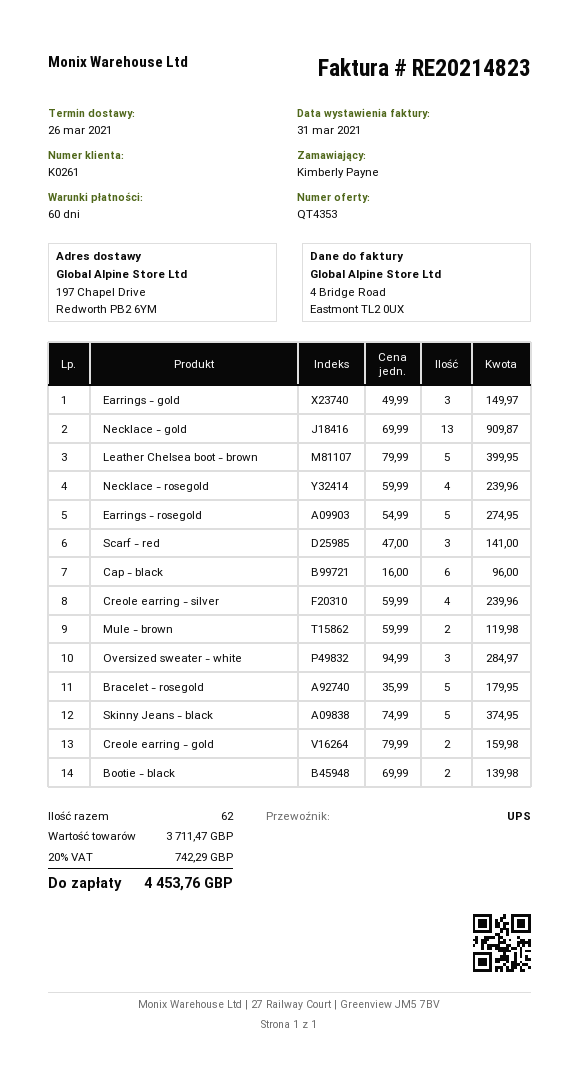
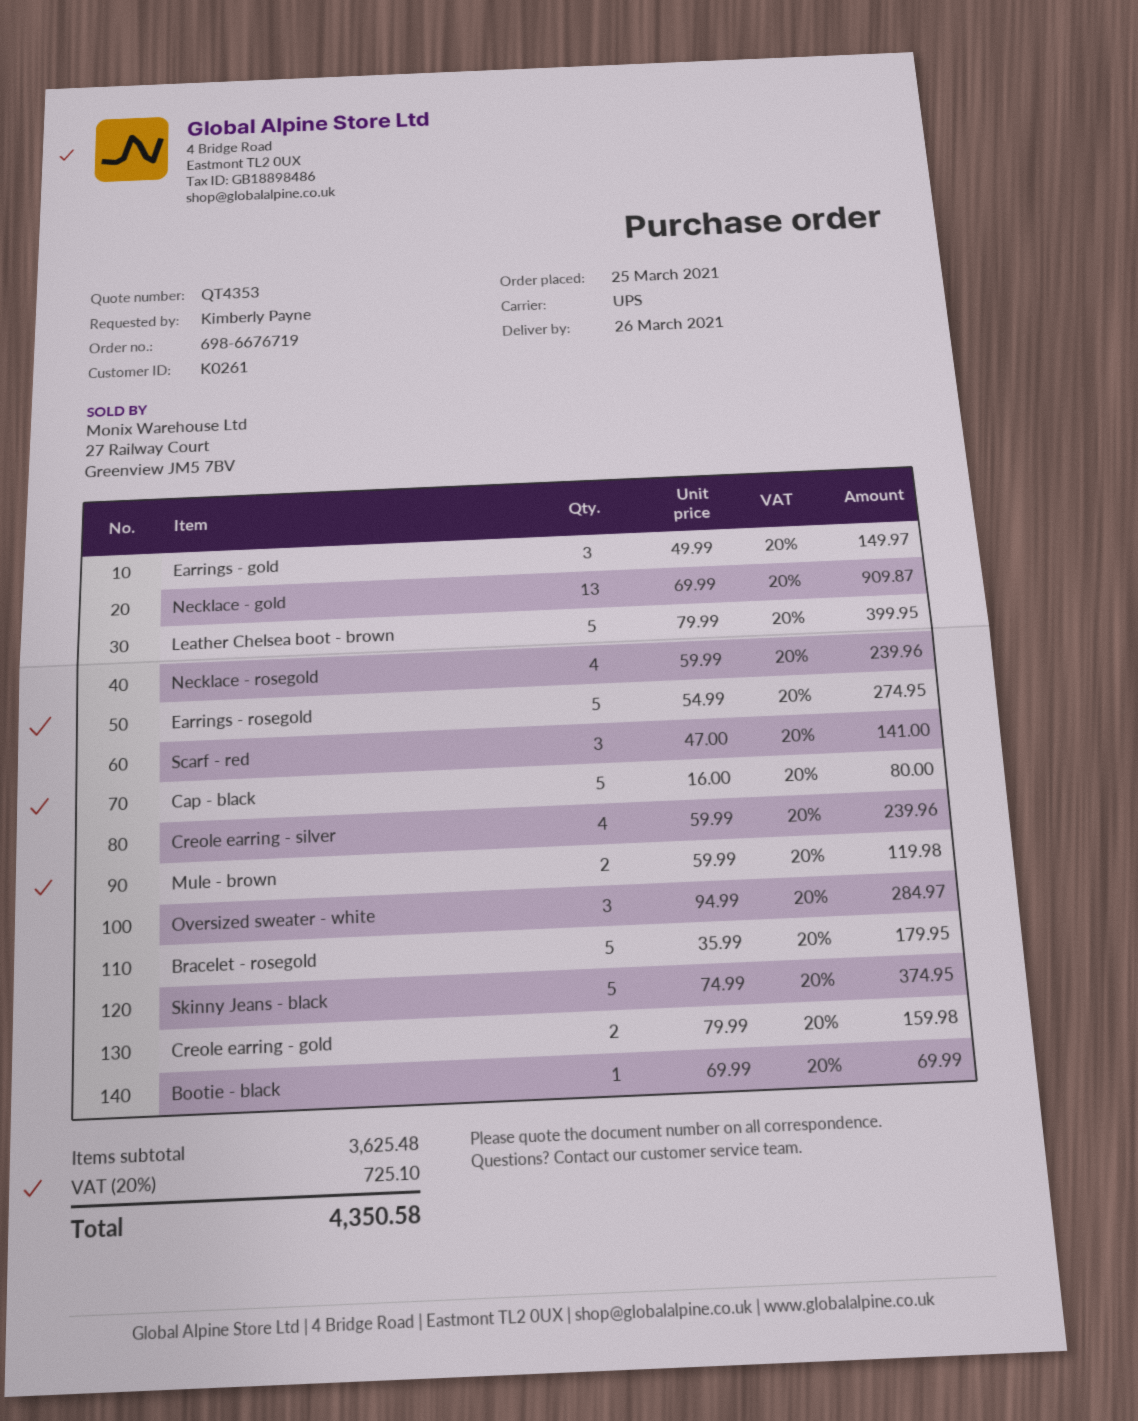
Cap - black: 6 x 16.00 = 96.00 -> 5 x 16.00 = 80.00
Bootie - black: 2 x 69.99 = 139.98 -> 1 x 69.99 = 69.99
subtotal: 3711.47 -> 3625.48
tax: 20% = 742.29 -> 20% = 725.10
total: 4453.76 -> 4350.58

